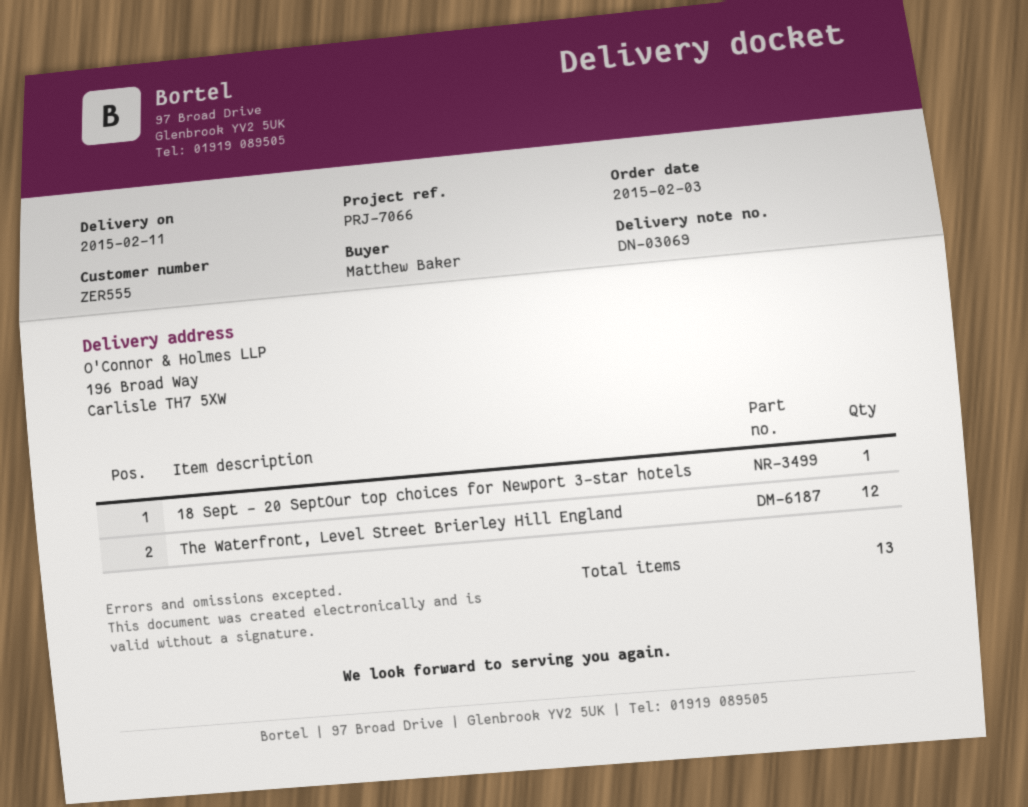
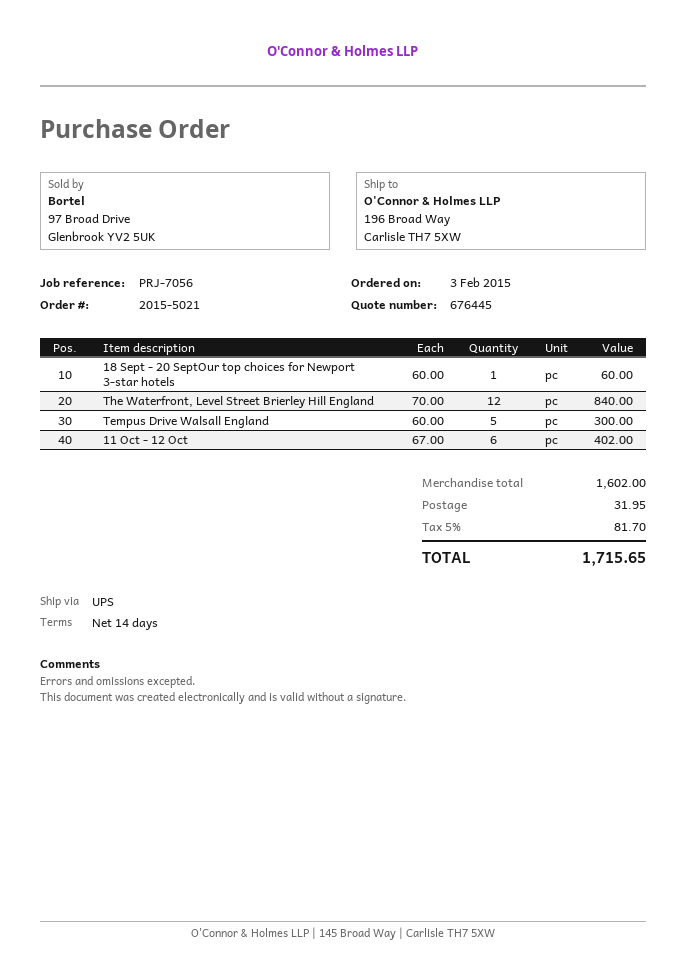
reference: PRJ-7066 -> PRJ-7056
Tempus Drive Walsall England: none -> 5
11 Oct - 12 Oct: none -> 6

